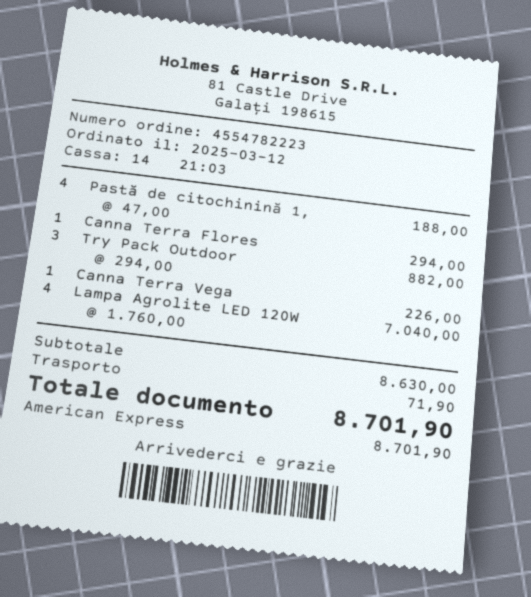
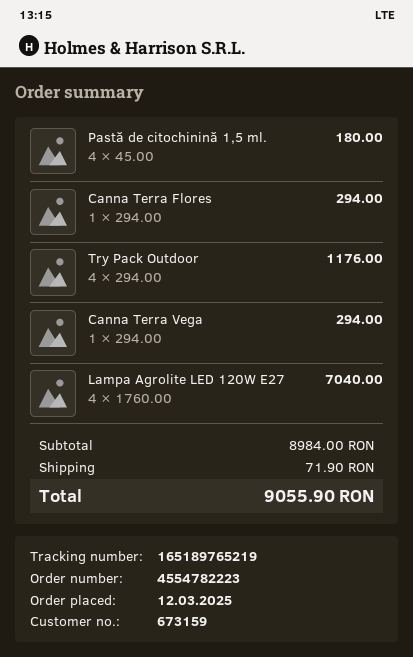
Pastă de citochinină 1,: 4 x 47.00 = 188.00 -> 4 x 45.00 = 180.00
Try Pack Outdoor: 3 x 294.00 = 882.00 -> 4 x 294.00 = 1176.00
Canna Terra Vega: 1 x 226.00 = 226.00 -> 1 x 294.00 = 294.00
subtotal: 8630.00 -> 8984.00
total: 8701.90 -> 9055.90

